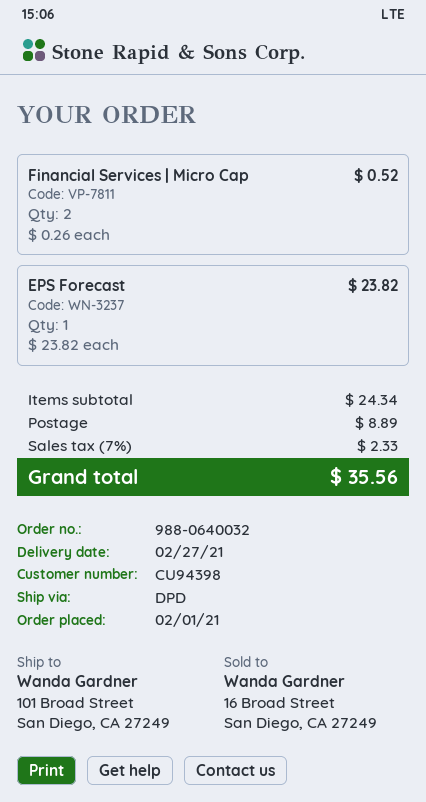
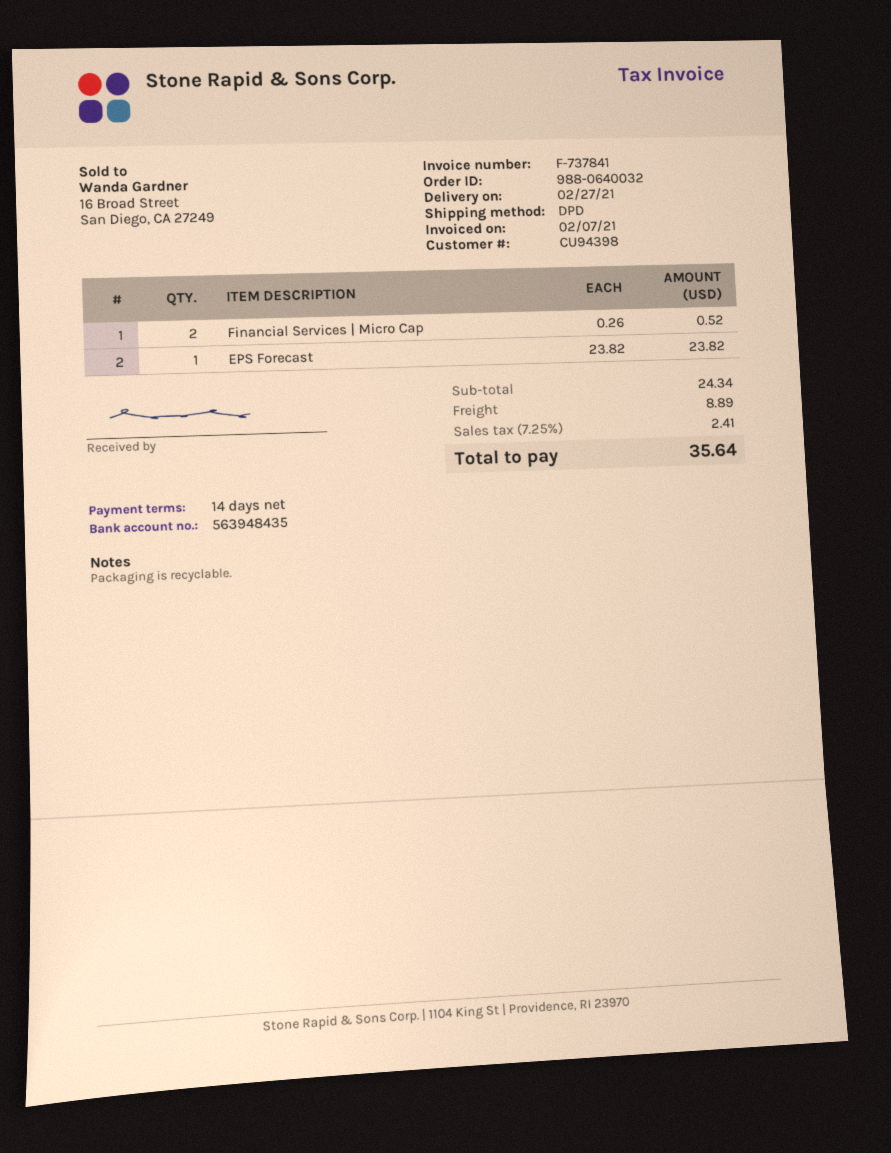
tax: 7% = 2.33 -> 7.25% = 2.41
total: 35.56 -> 35.64

